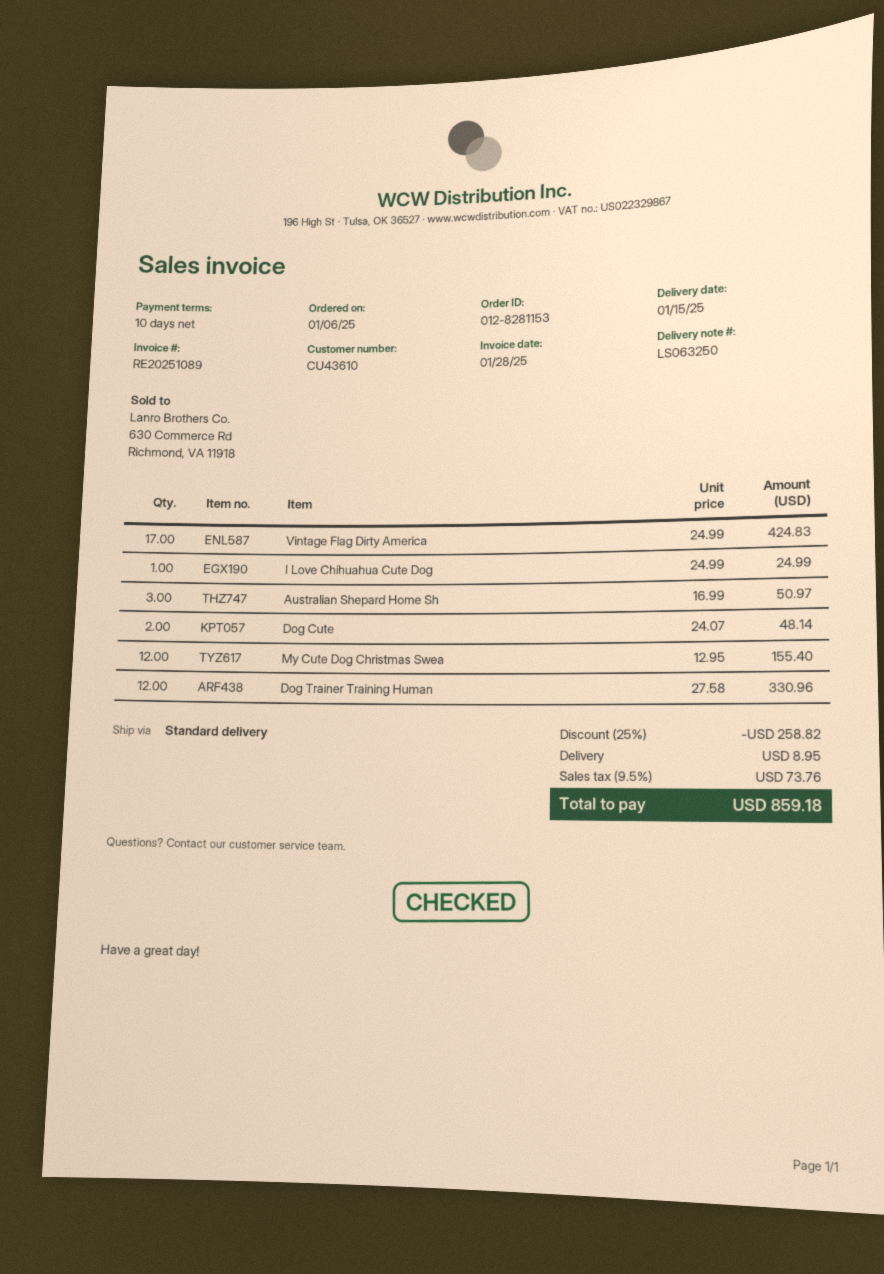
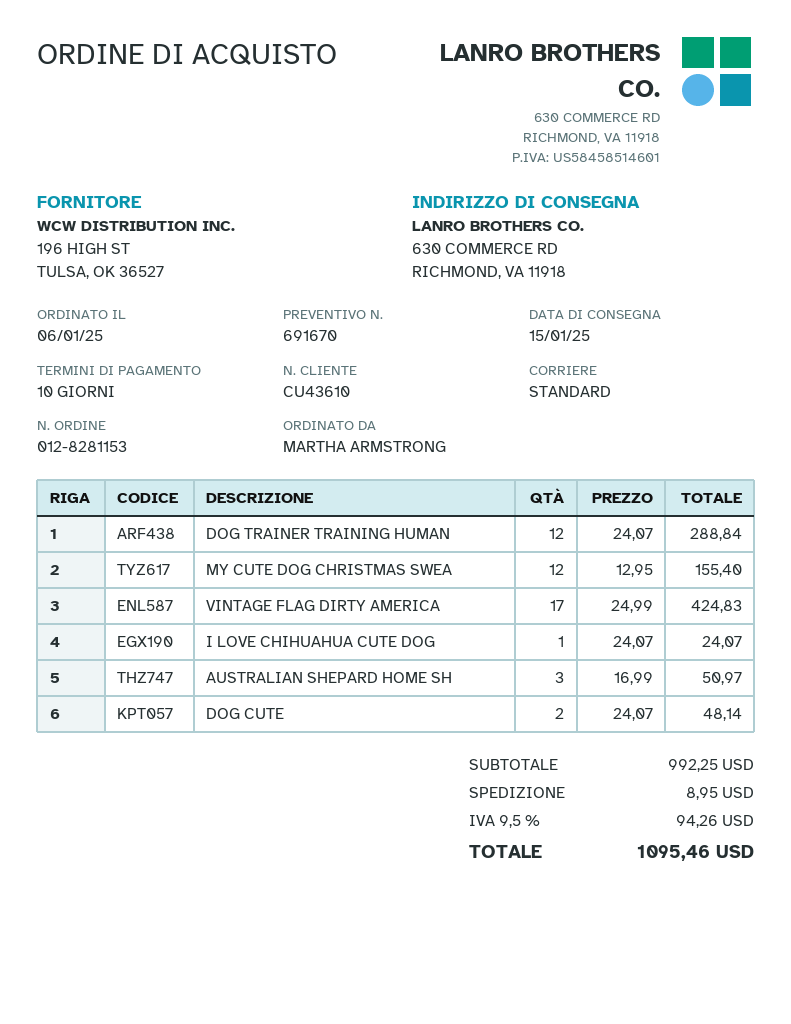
I Love Chihuahua Cute Dog: 1 x 24.99 = 24.99 -> 1 x 24.07 = 24.07
Dog Trainer Training Human: 12 x 27.58 = 330.96 -> 12 x 24.07 = 288.84
discount: 25% = 258.82 -> none
tax: 9.5% = 73.76 -> 9.5% = 94.26
total: 859.18 -> 1095.46

